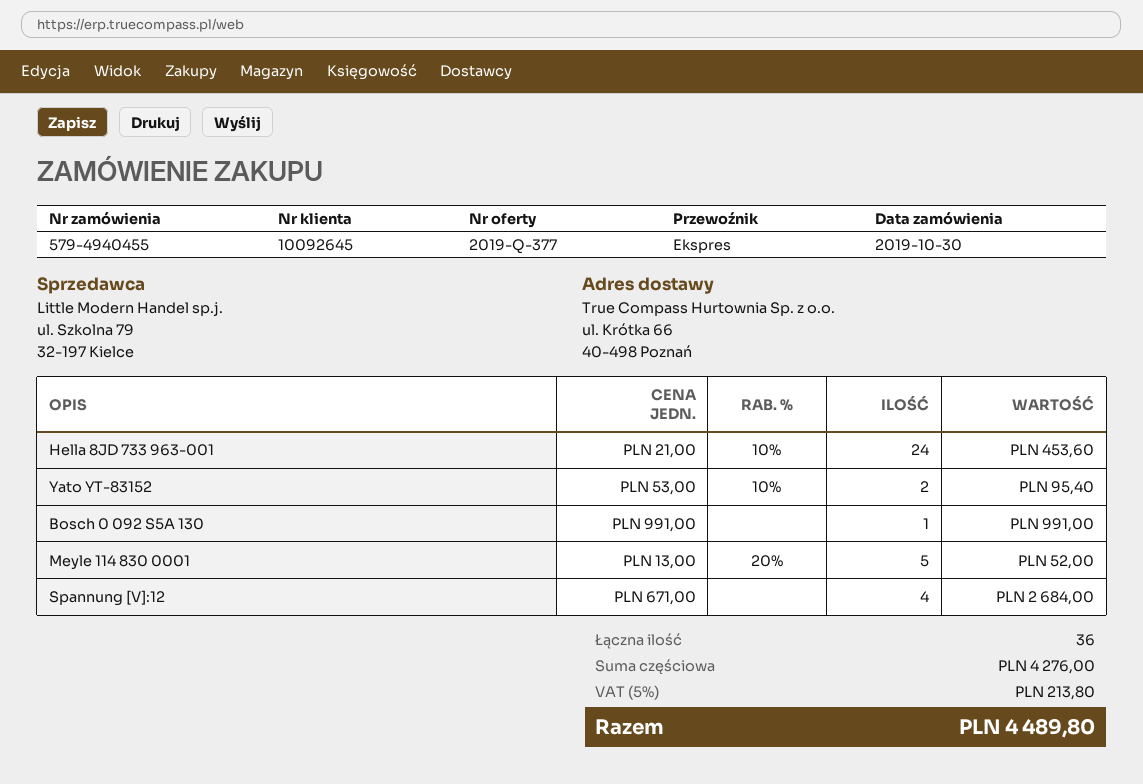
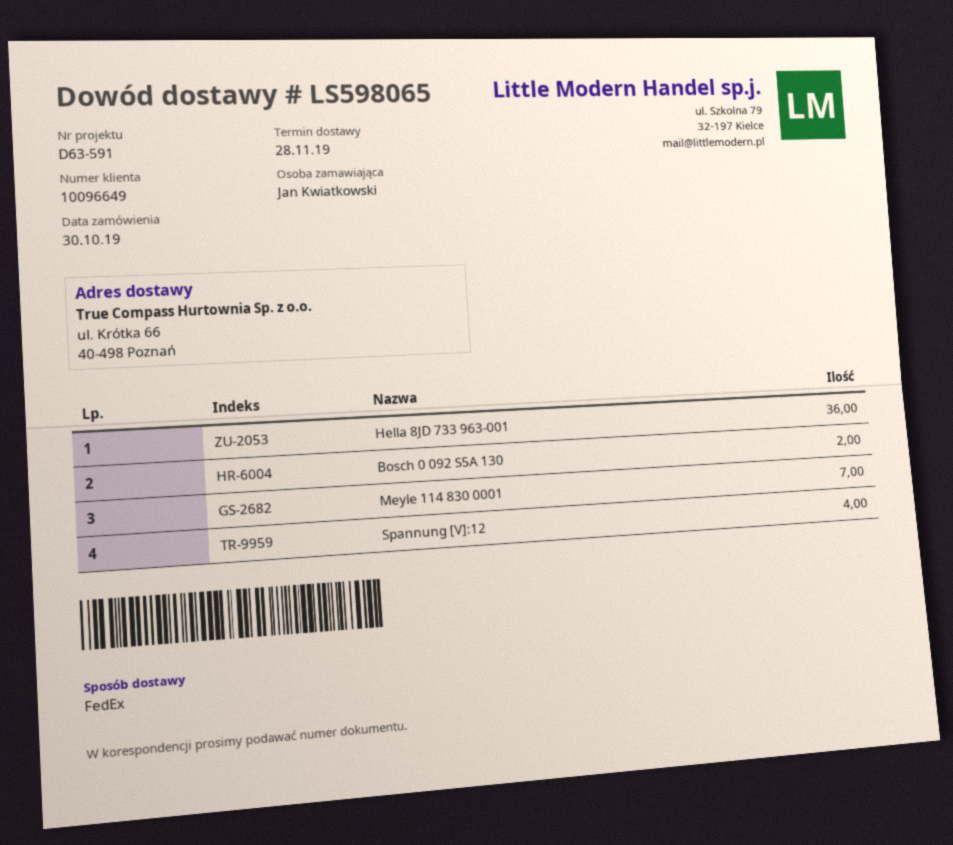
customer number: 10092645 -> 10096649
shipping method: express -> FedEx
Hella 8JD 733 963-001: 24 -> 36
Yato YT-83152: 2 -> none
Bosch 0 092 S5A 130: 1 -> 2
Meyle 114 830 0001: 5 -> 7

